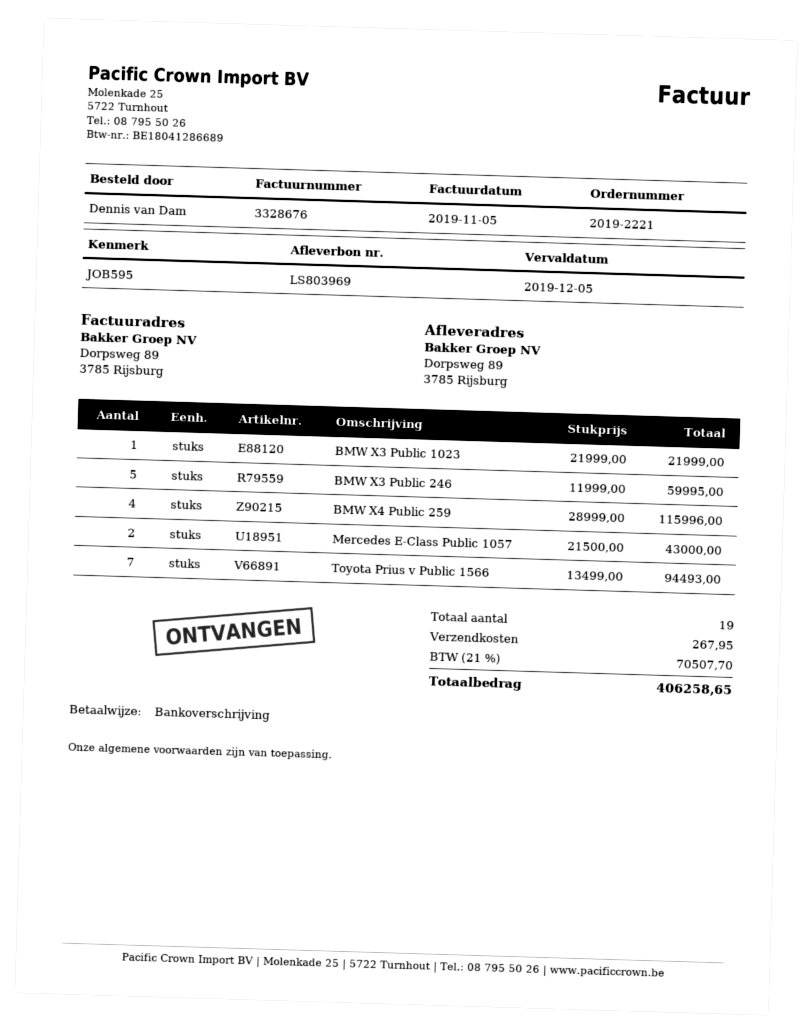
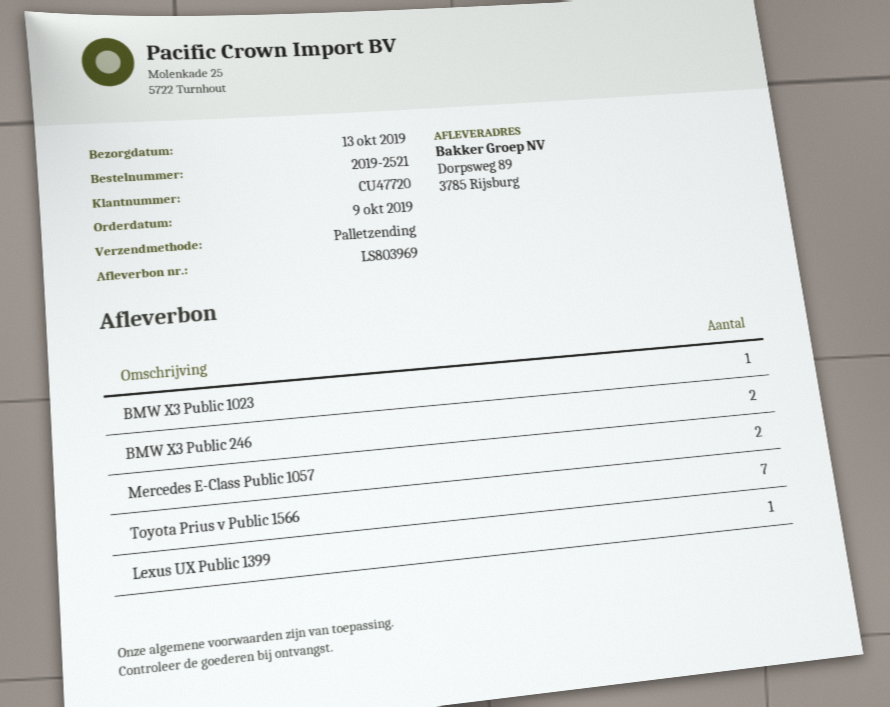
order number: 2019-2221 -> 2019-2521
BMW X3 Public 246: 5 -> 2
BMW X4 Public 259: 4 -> none
Lexus UX Public 1399: none -> 1

